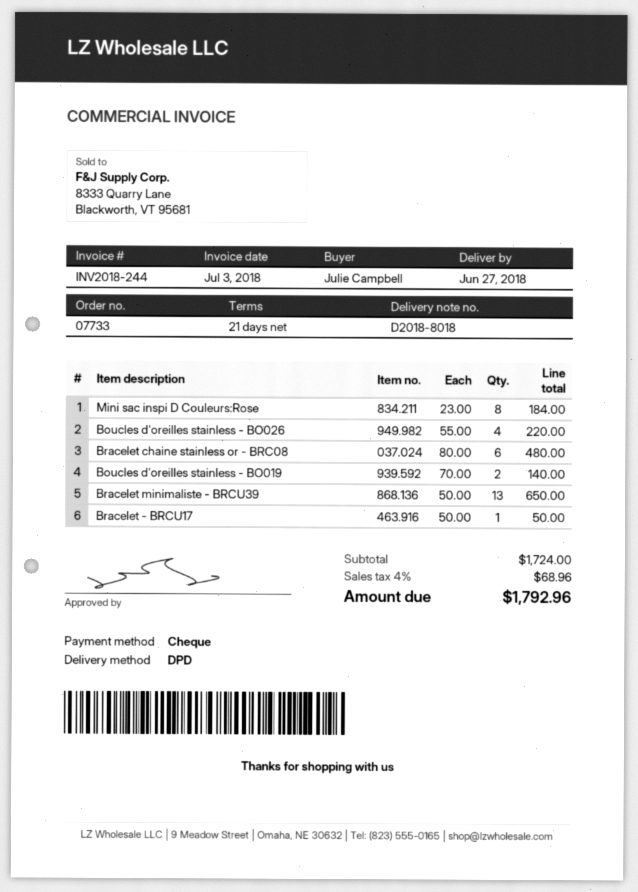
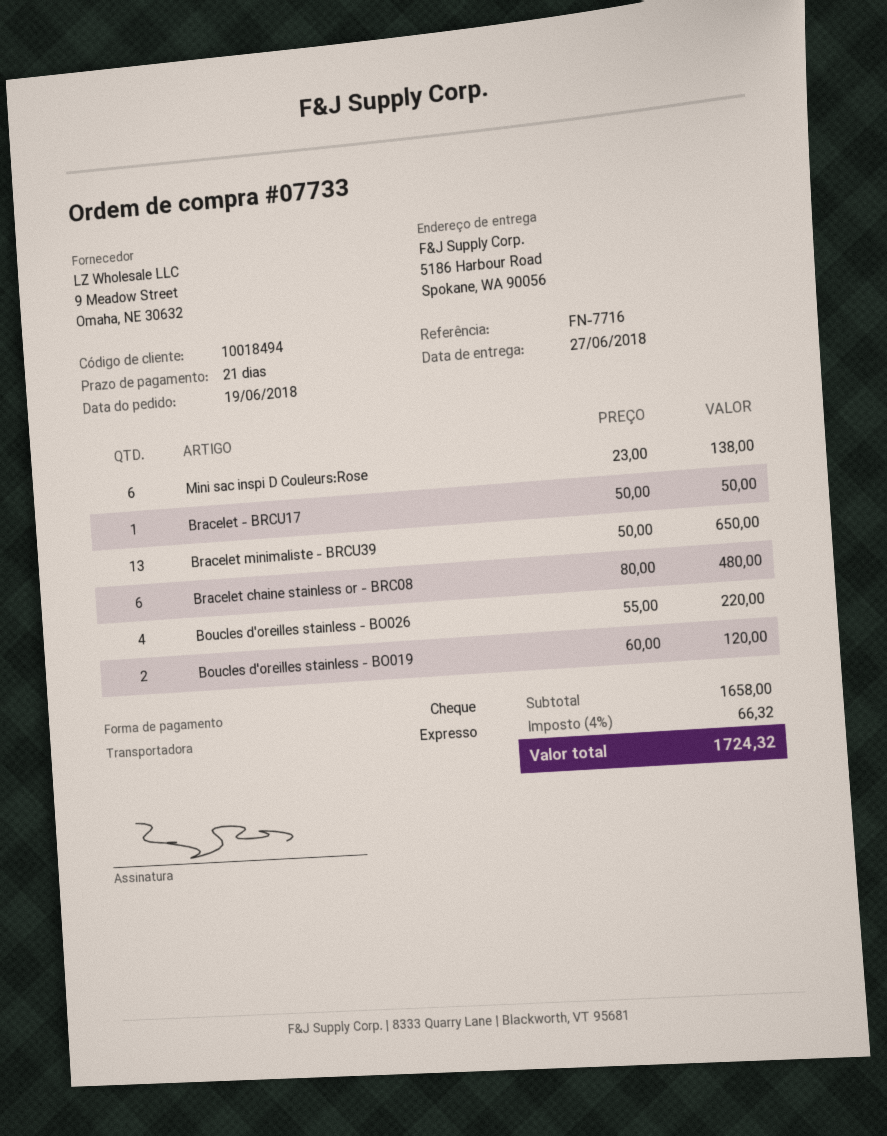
shipping method: DPD -> express
Mini sac inspi D Couleurs:Rose: 8 x 23.00 = 184.00 -> 6 x 23.00 = 138.00
Boucles d'oreilles stainless - BO019: 2 x 70.00 = 140.00 -> 2 x 60.00 = 120.00
subtotal: 1724.00 -> 1658.00
tax: 4% = 68.96 -> 4% = 66.32
total: 1792.96 -> 1724.32

